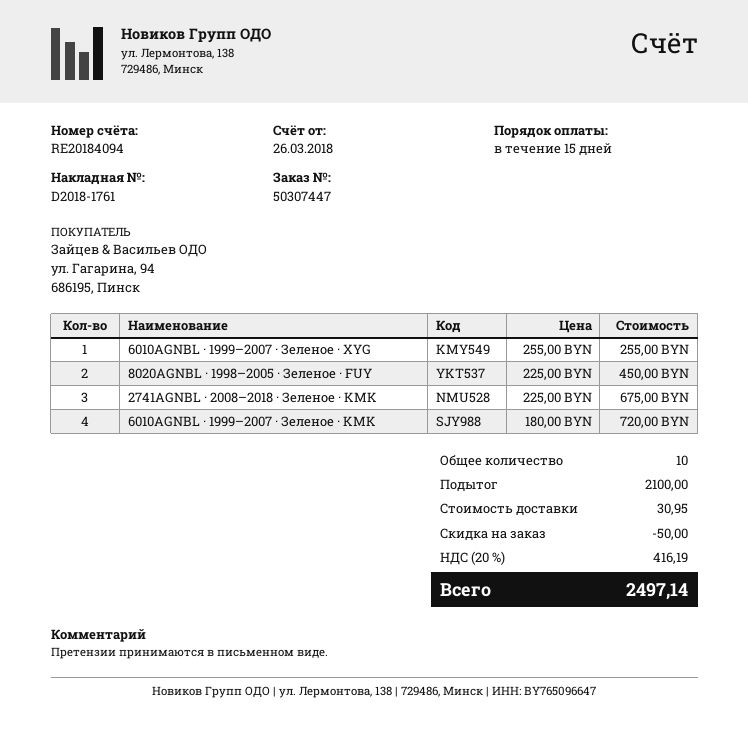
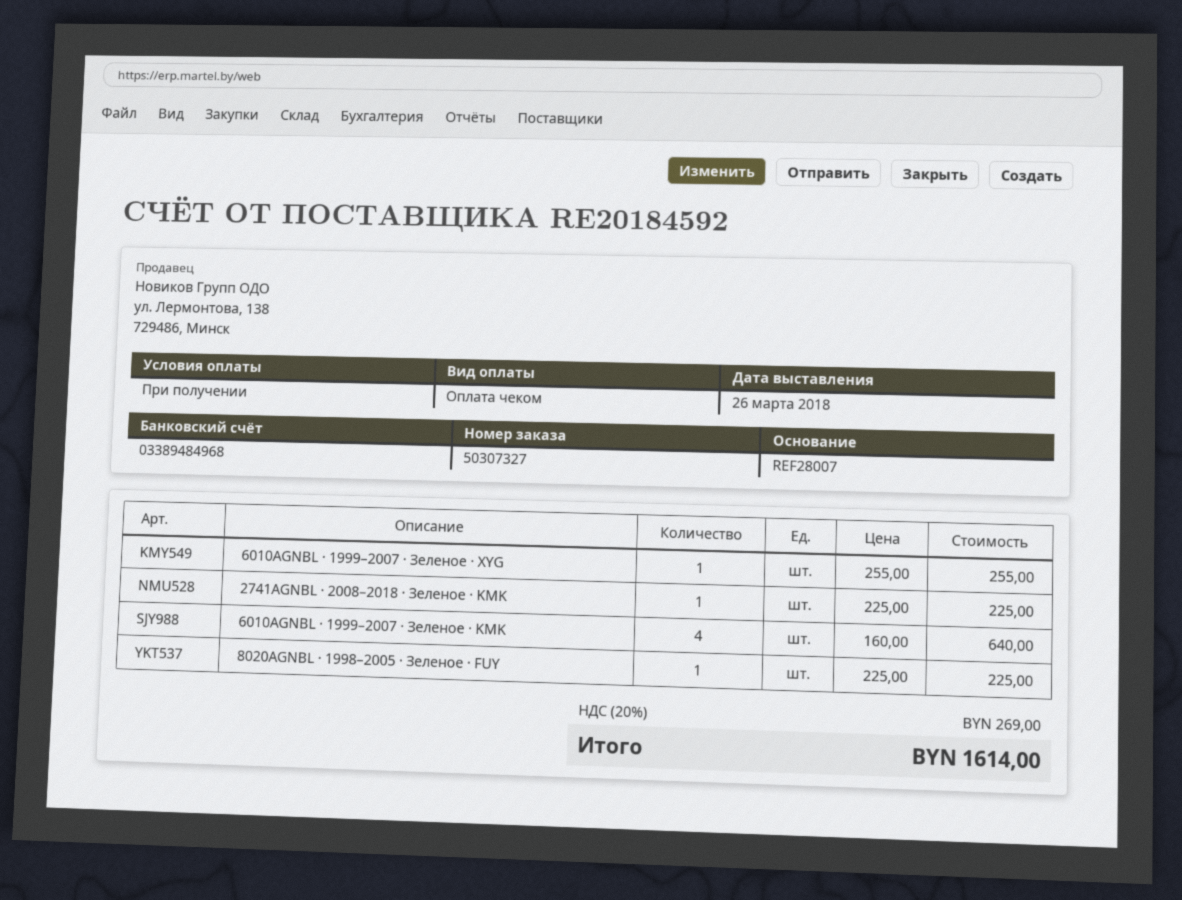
order number: 50307447 -> 50307327
invoice number: RE20184094 -> RE20184592
payment terms: 15 days -> on receipt
8020AGNBL · 1998–2005 · Зеленое · FUY: 2 x 225.00 = 450.00 -> 1 x 225.00 = 225.00
2741AGNBL · 2008–2018 · Зеленое · KMK: 3 x 225.00 = 675.00 -> 1 x 225.00 = 225.00
6010AGNBL · 1999–2007 · Зеленое · KMK: 4 x 180.00 = 720.00 -> 4 x 160.00 = 640.00
discount: 50.00 -> none
shipping: 30.95 -> none
tax: 20% = 416.19 -> 20% = 269.00
total: 2497.14 -> 1614.00

